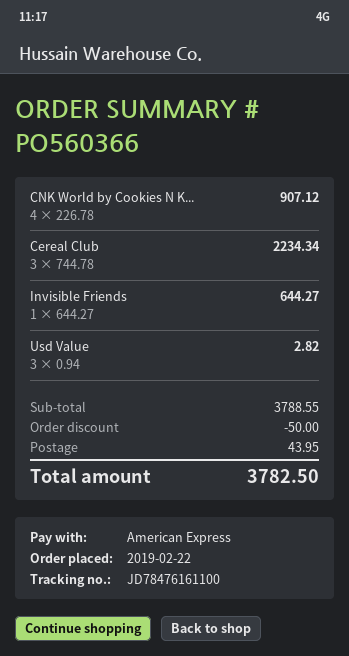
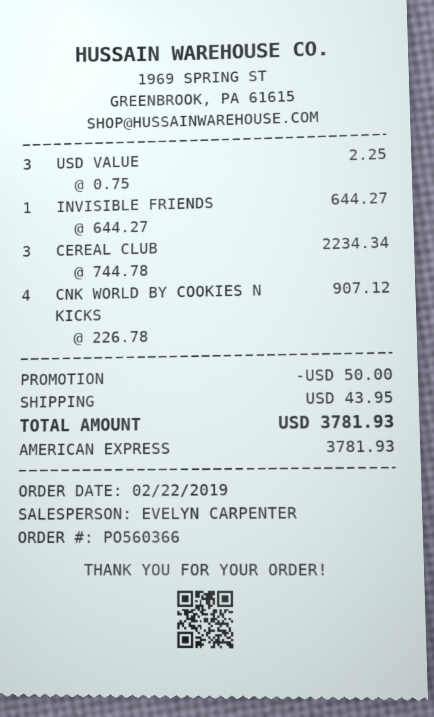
Usd Value: 3 x 0.94 = 2.82 -> 3 x 0.75 = 2.25
total: 3782.50 -> 3781.93

